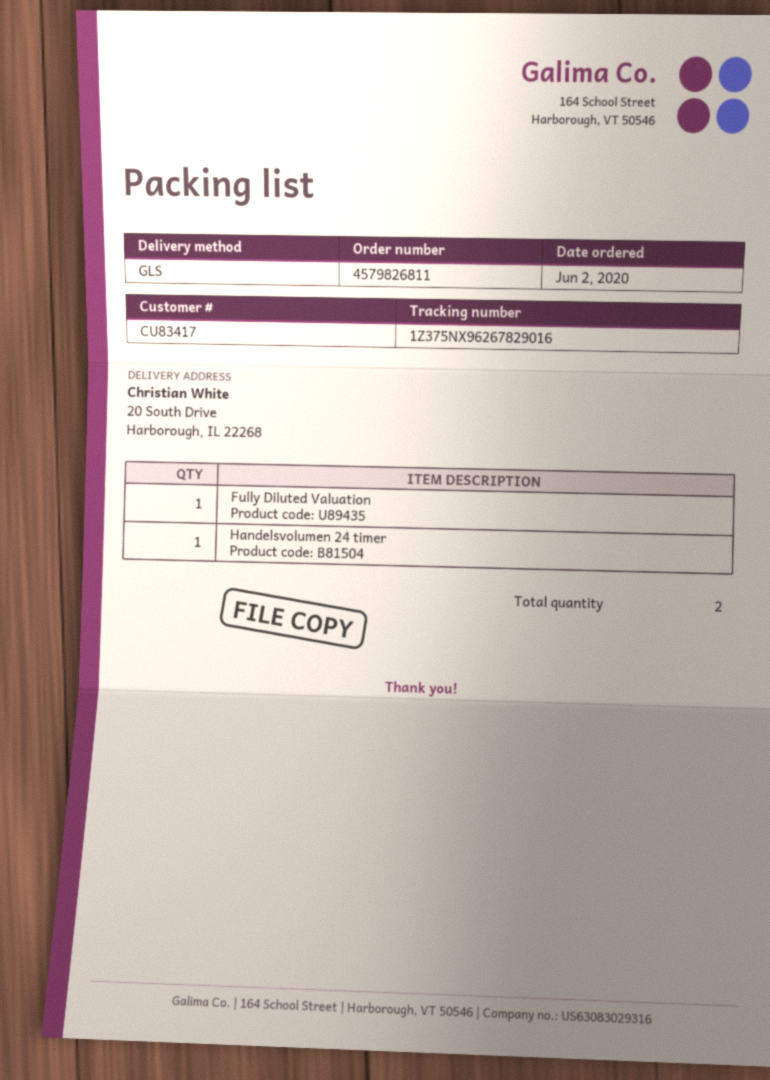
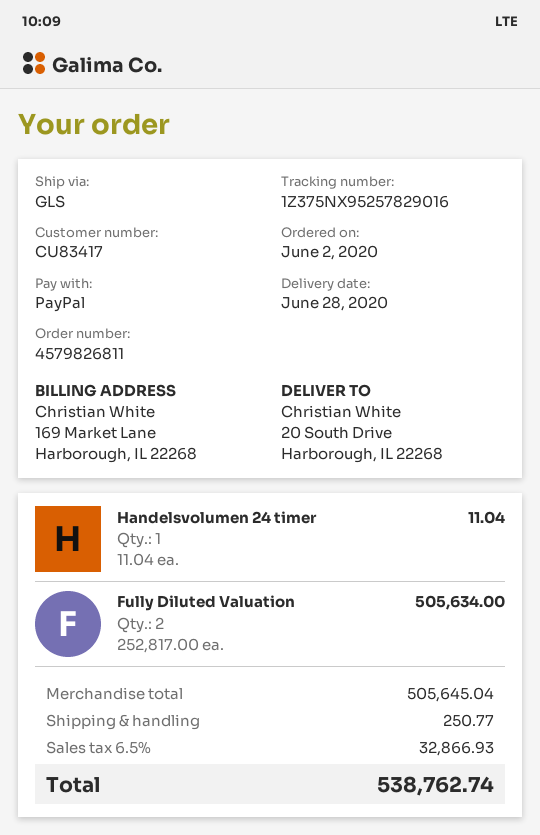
tracking number: 1Z375NX96267829016 -> 1Z375NX95257829016
Fully Diluted Valuation: 1 -> 2

